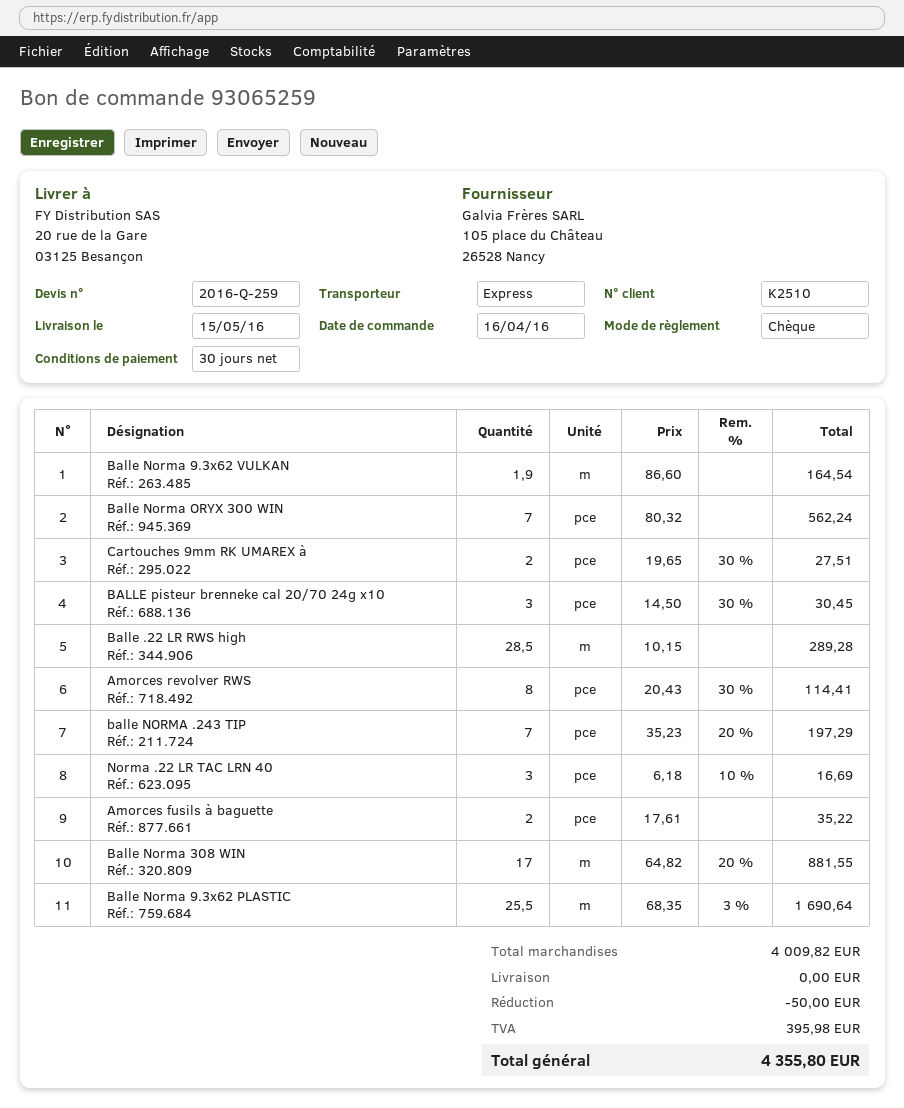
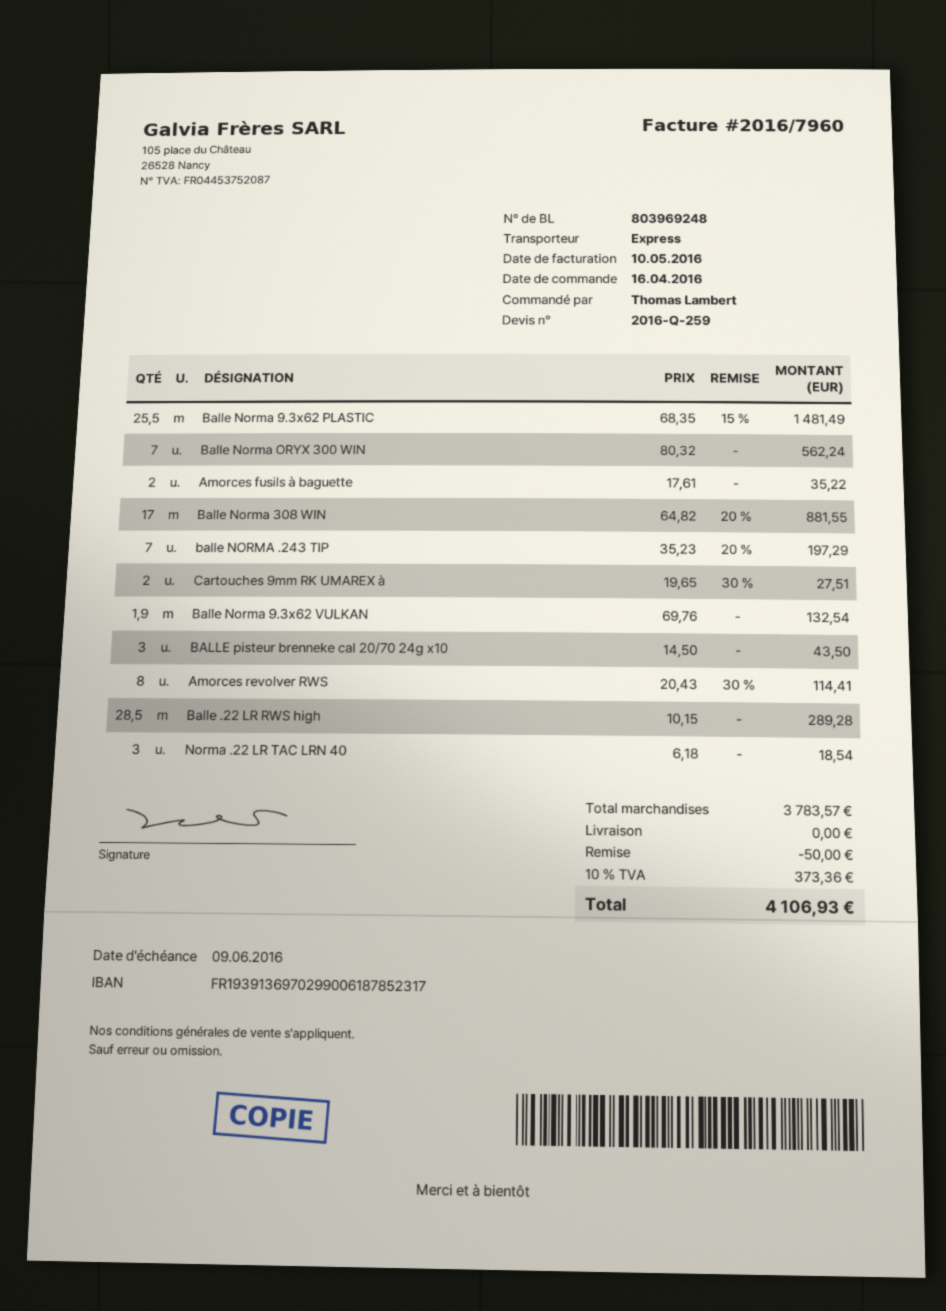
Balle Norma 9.3x62 VULKAN: 1.9 x 86.60 = 164.54 -> 1.9 x 69.76 = 132.54
BALLE pisteur brenneke cal 20/70 24g x10: 3 x 14.50 - 30% = 30.45 -> 3 x 14.50 = 43.50
Norma .22 LR TAC LRN 40: 3 x 6.18 - 10% = 16.69 -> 3 x 6.18 = 18.54
Balle Norma 9.3x62 PLASTIC: 25.5 x 68.35 - 3% = 1690.64 -> 25.5 x 68.35 - 15% = 1481.49
subtotal: 4009.82 -> 3783.57
tax: 395.98 -> 373.36
total: 4355.80 -> 4106.93

